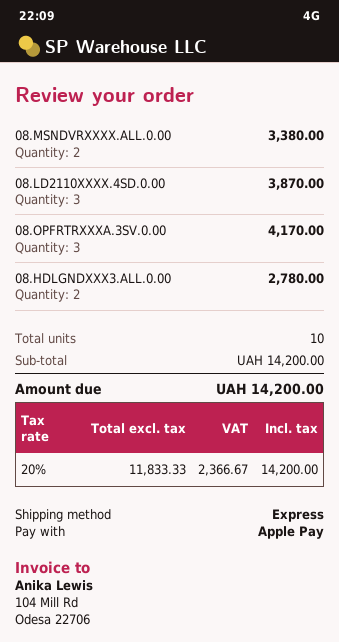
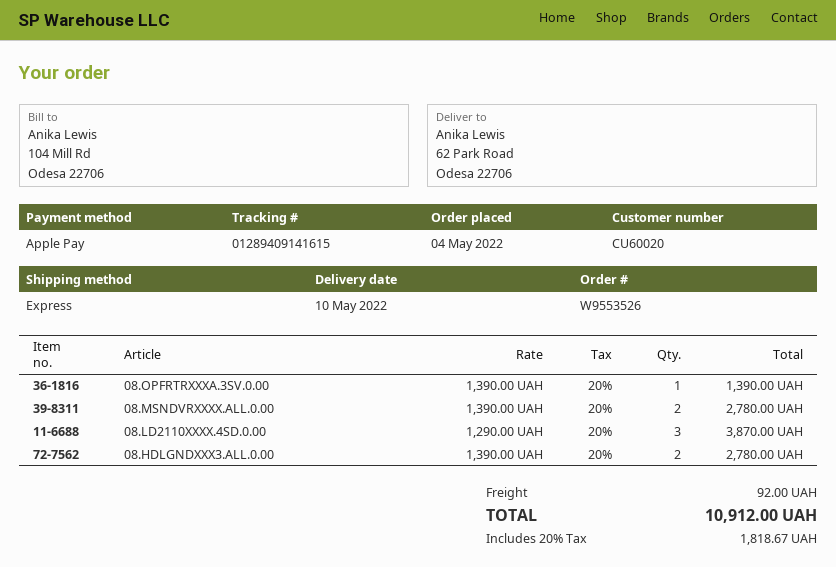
08.MSNDVRXXXX.ALL.0.00: 2 for 3380.00 -> 2 for 2780.00
08.OPFRTRXXXA.3SV.0.00: 3 for 4170.00 -> 1 for 1390.00
shipping: none -> 92.00
tax: 20% = 2366.67 -> 20% = 1818.67
total: 14200.00 -> 10912.00

